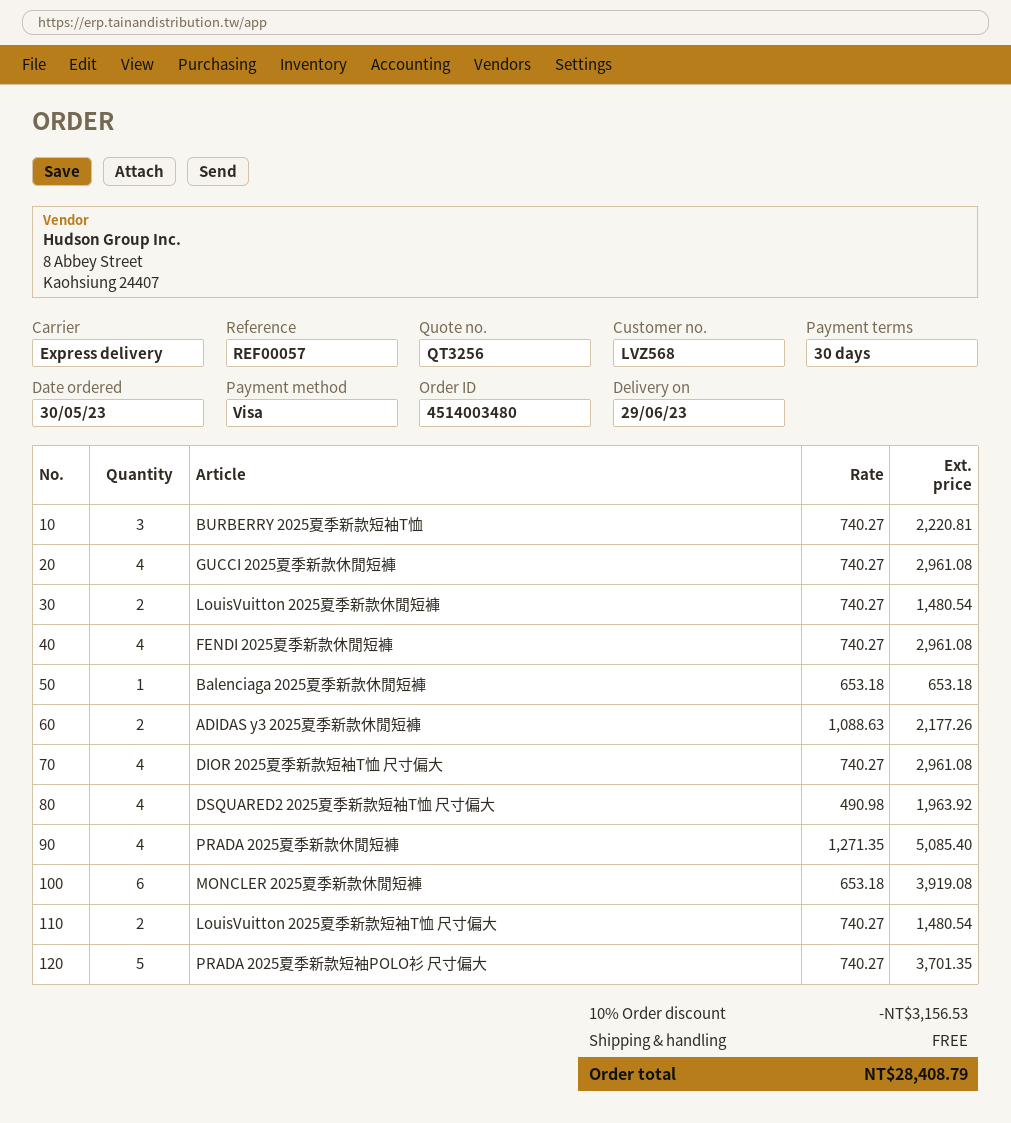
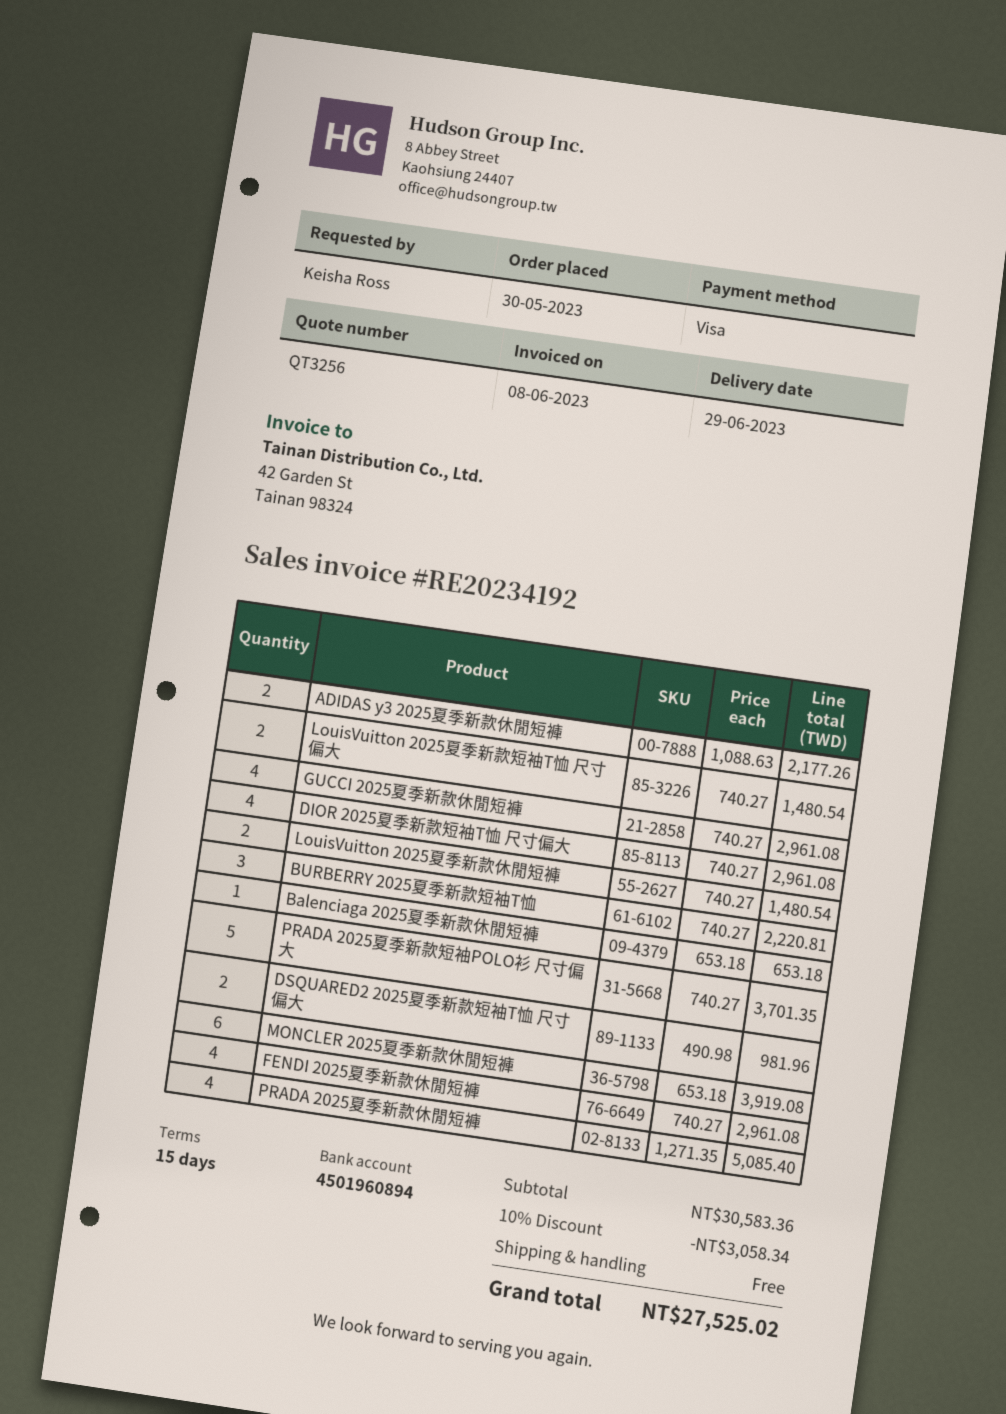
payment terms: 30 days -> 15 days
DSQUARED2 2025夏季新款短袖T恤 尺寸偏大: 4 x 490.98 = 1963.92 -> 2 x 490.98 = 981.96
discount: 10% = 3156.53 -> 10% = 3058.34
total: 28408.79 -> 27525.02

